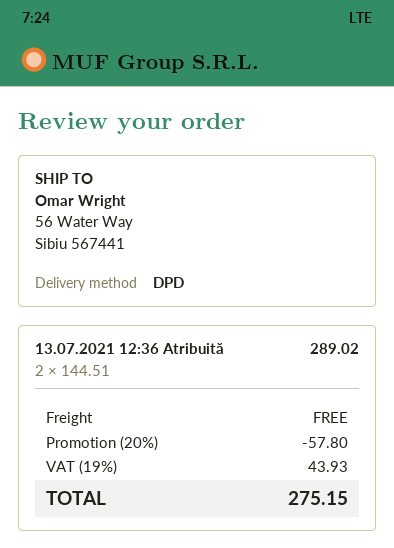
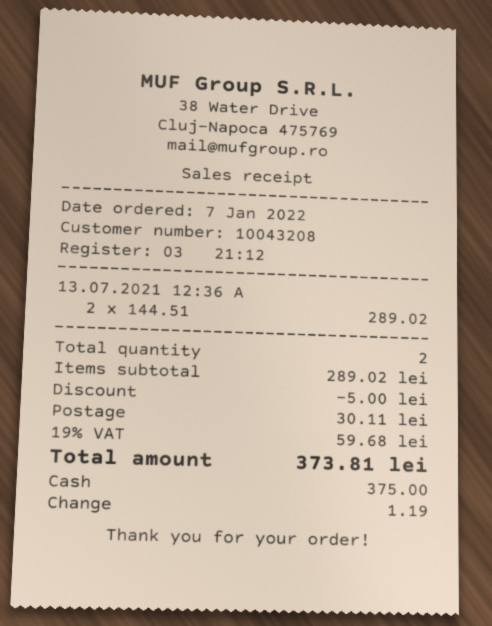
discount: 57.80 -> 5.00
shipping: 0.00 -> 30.11
tax: 19% = 43.93 -> 19% = 59.68
total: 275.15 -> 373.81

